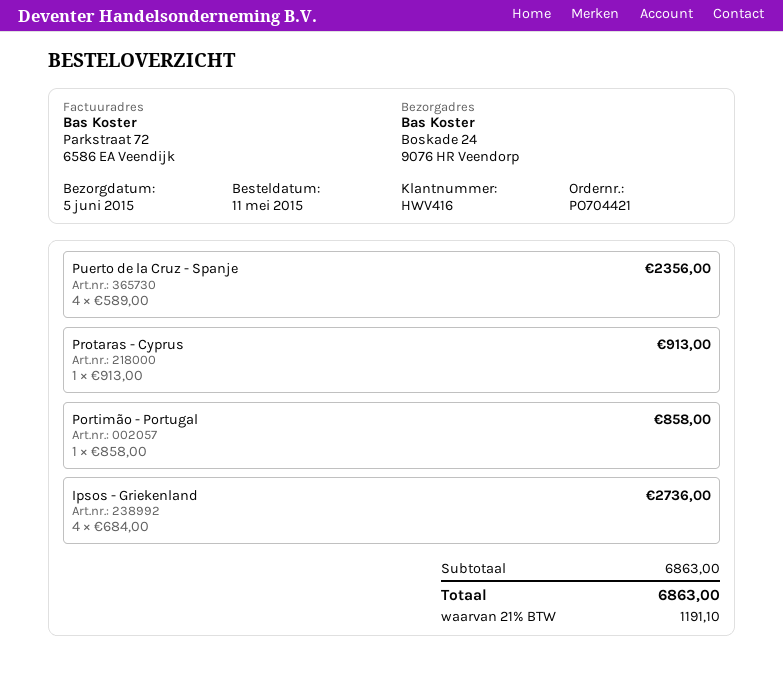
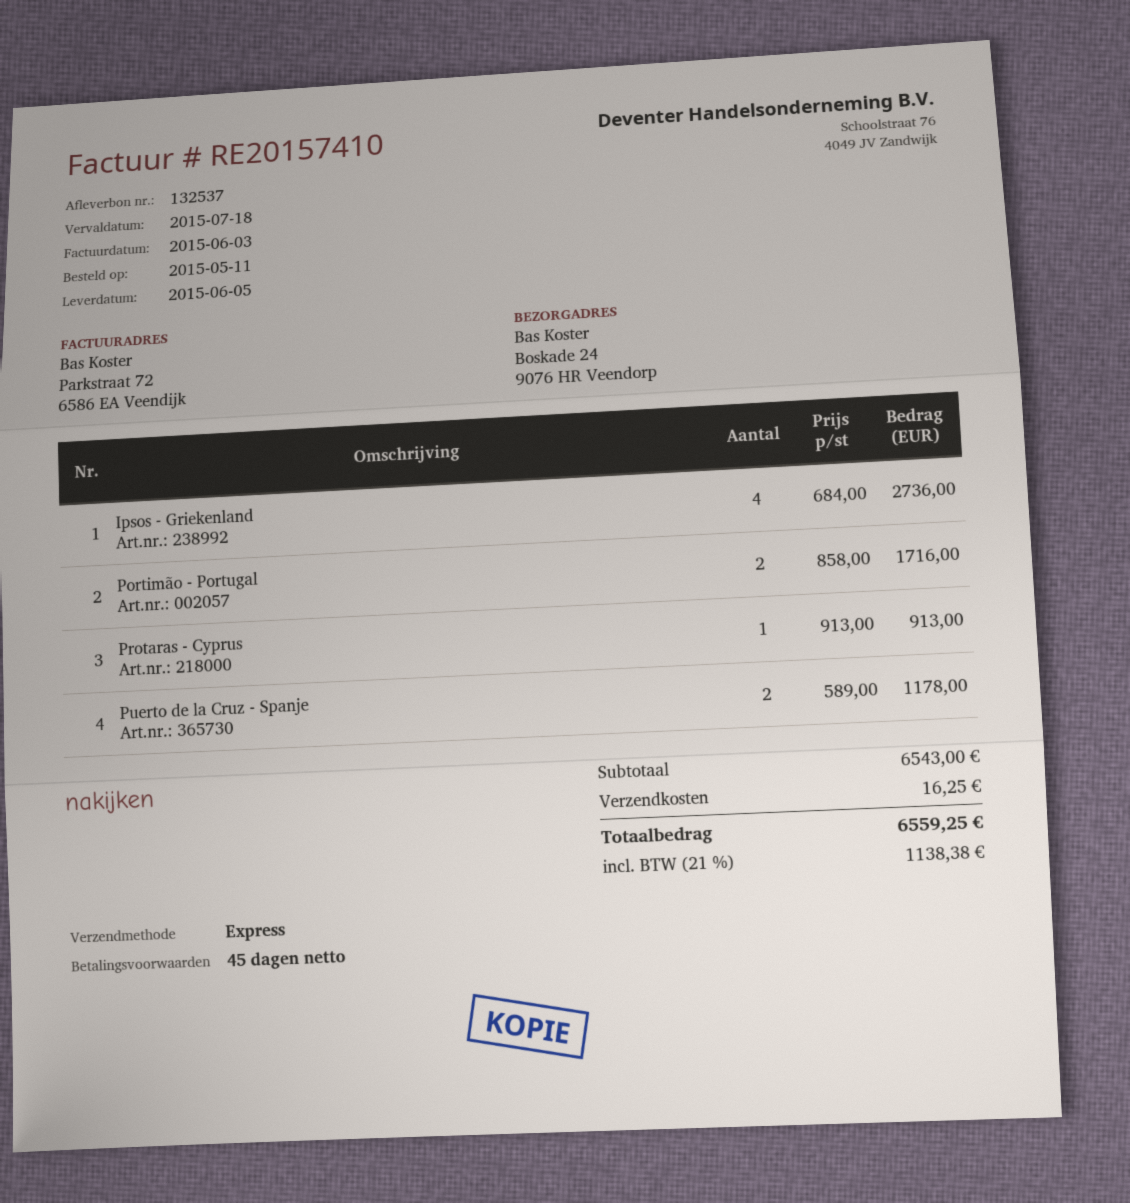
Puerto de la Cruz - Spanje: 4 x 589.00 = 2356.00 -> 2 x 589.00 = 1178.00
Portimão - Portugal: 1 x 858.00 = 858.00 -> 2 x 858.00 = 1716.00
subtotal: 6863.00 -> 6543.00
shipping: none -> 16.25
tax: 21% = 1191.10 -> 21% = 1138.38
total: 6863.00 -> 6559.25

